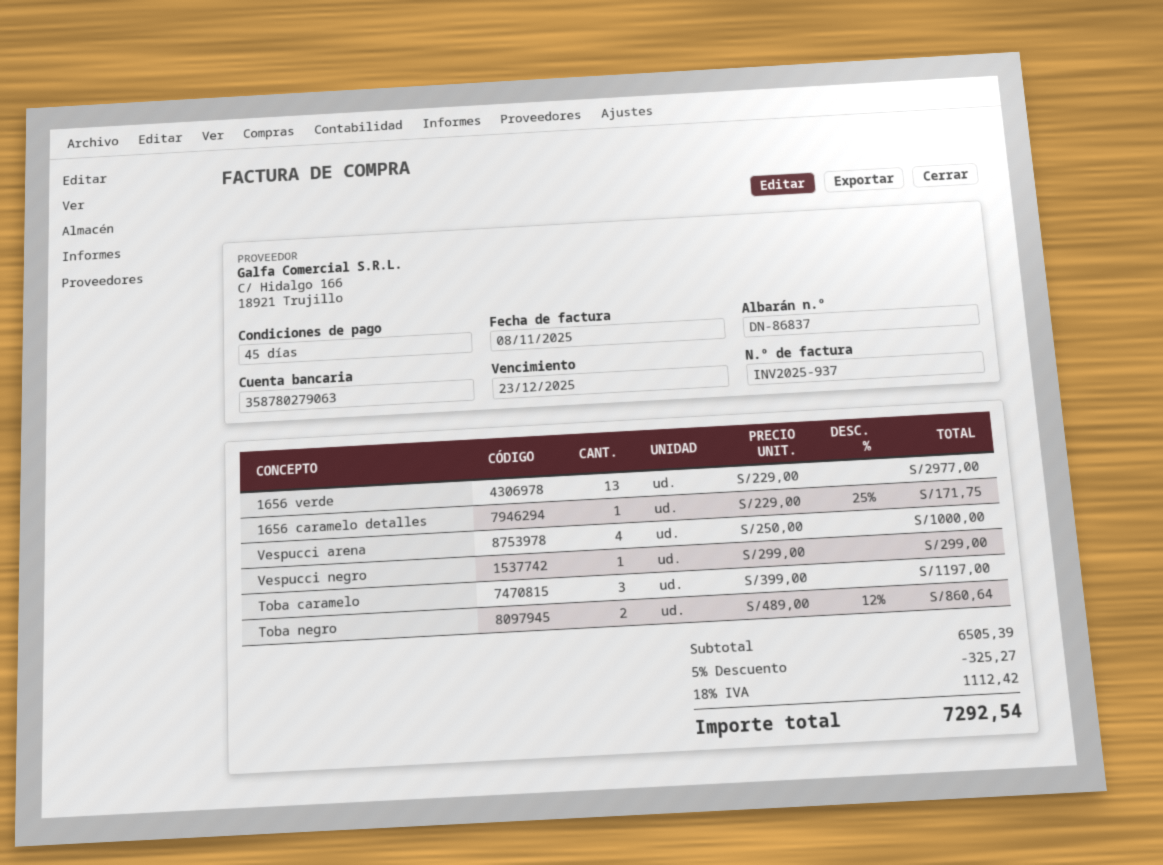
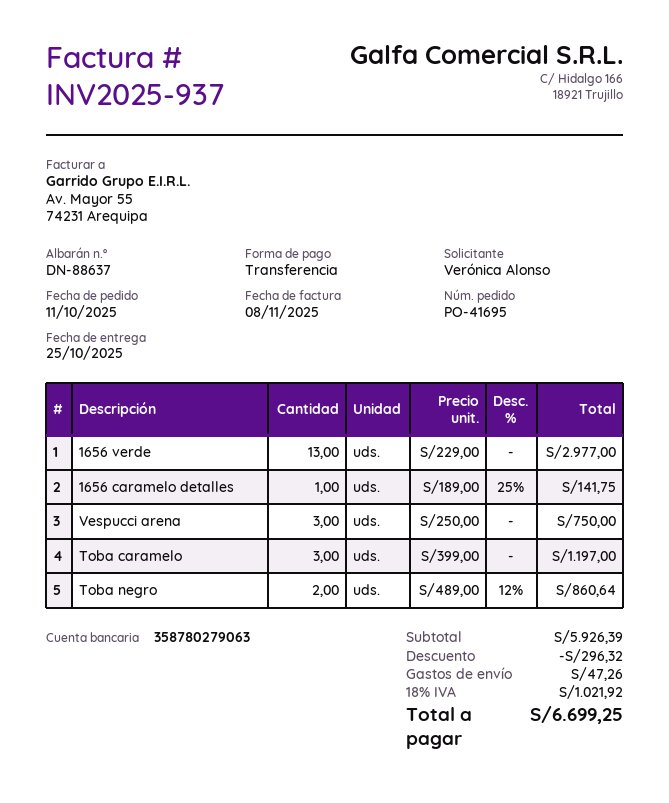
delivery note number: DN-86837 -> DN-88637
1656 caramelo detalles: 1 x 229.00 - 25% = 171.75 -> 1 x 189.00 - 25% = 141.75
Vespucci arena: 4 x 250.00 = 1000.00 -> 3 x 250.00 = 750.00
Vespucci negro: 1 x 299.00 = 299.00 -> none
subtotal: 6505.39 -> 5926.39
discount: 325.27 -> 296.32
shipping: none -> 47.26
tax: 18% = 1112.42 -> 18% = 1021.92
total: 7292.54 -> 6699.25

